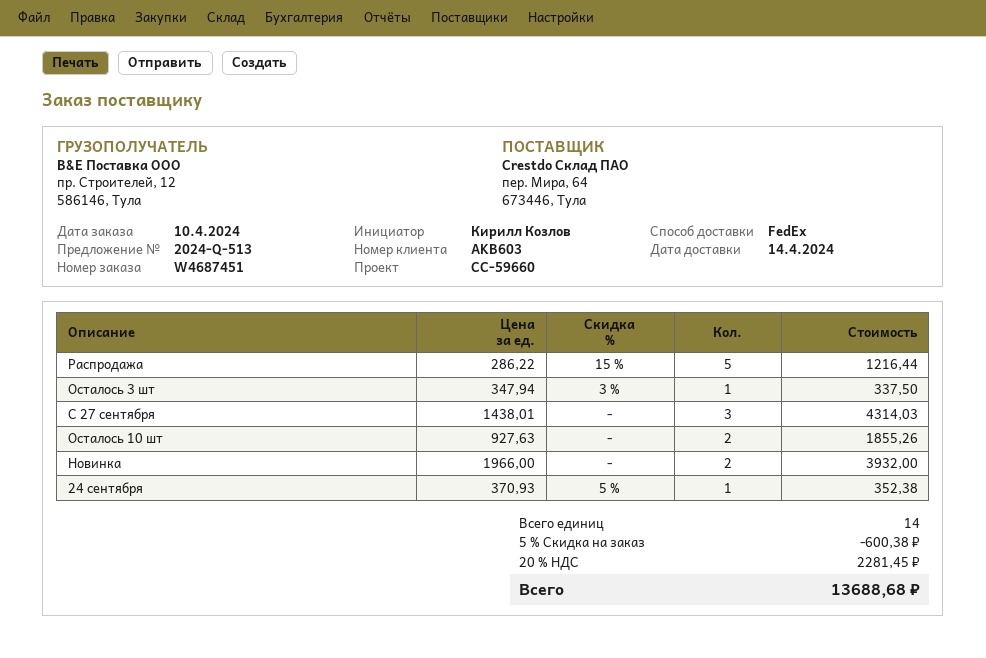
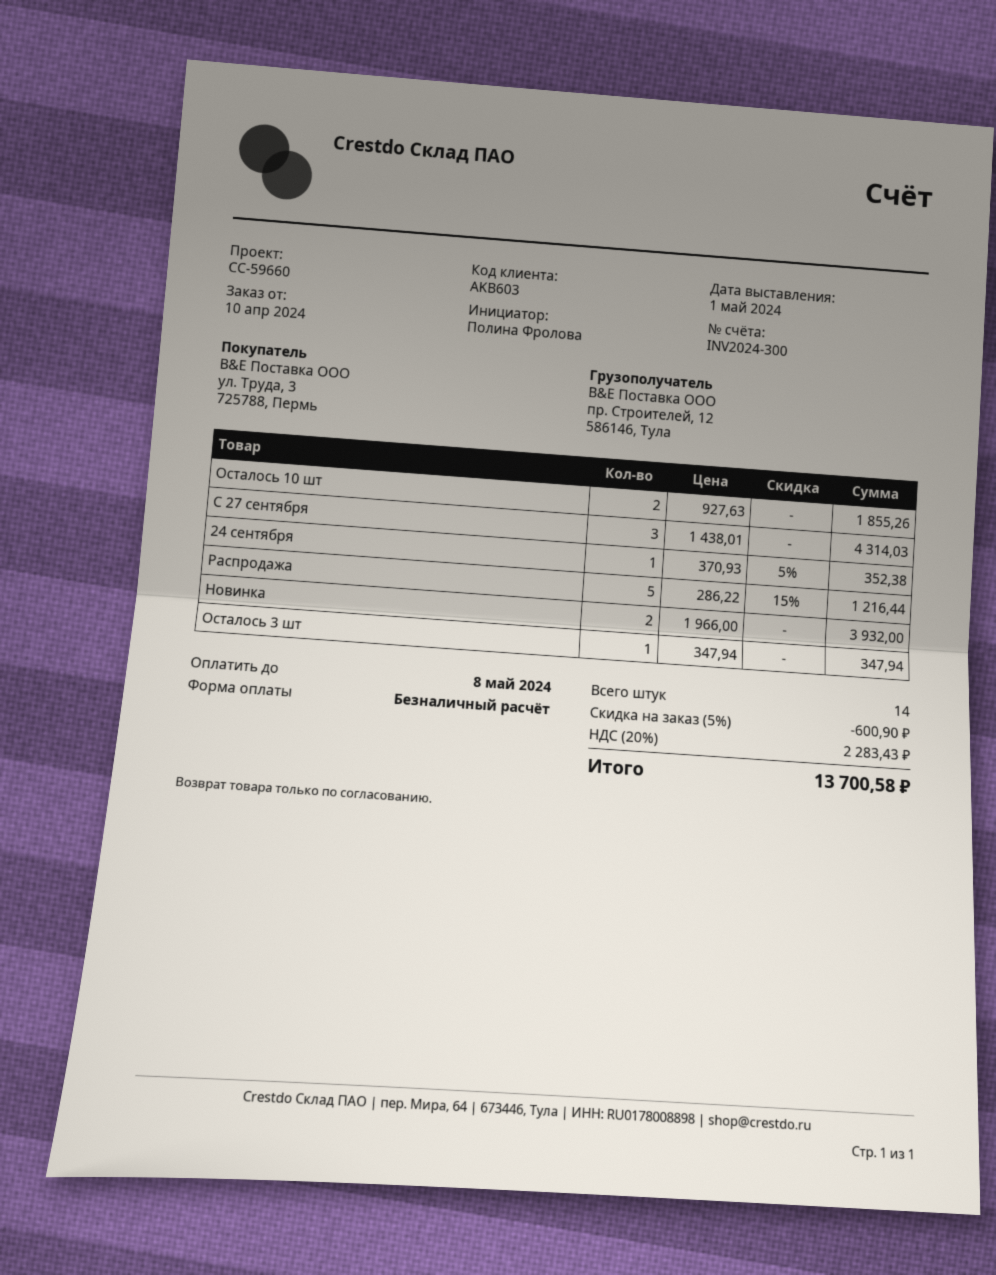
ordered by: Кирилл Козлов -> Полина Фролова
Осталось 3 шт: 1 x 347.94 - 3% = 337.50 -> 1 x 347.94 = 347.94
discount: 5% = 600.38 -> 5% = 600.90
tax: 20% = 2281.45 -> 20% = 2283.43
total: 13688.68 -> 13700.58

